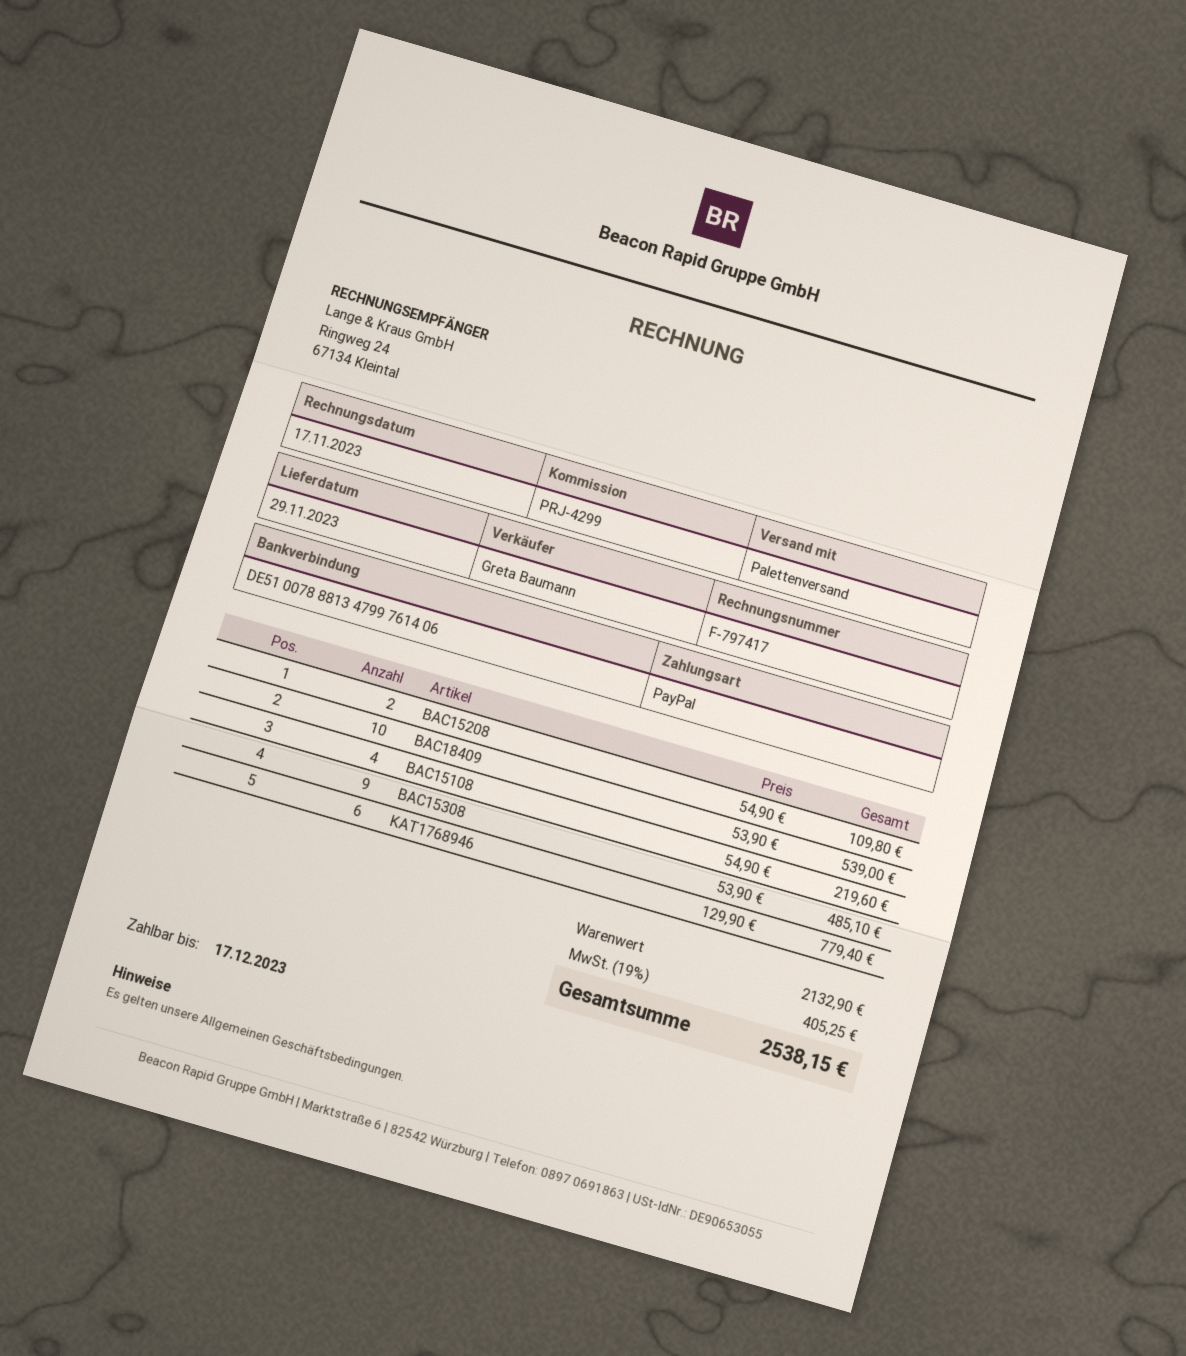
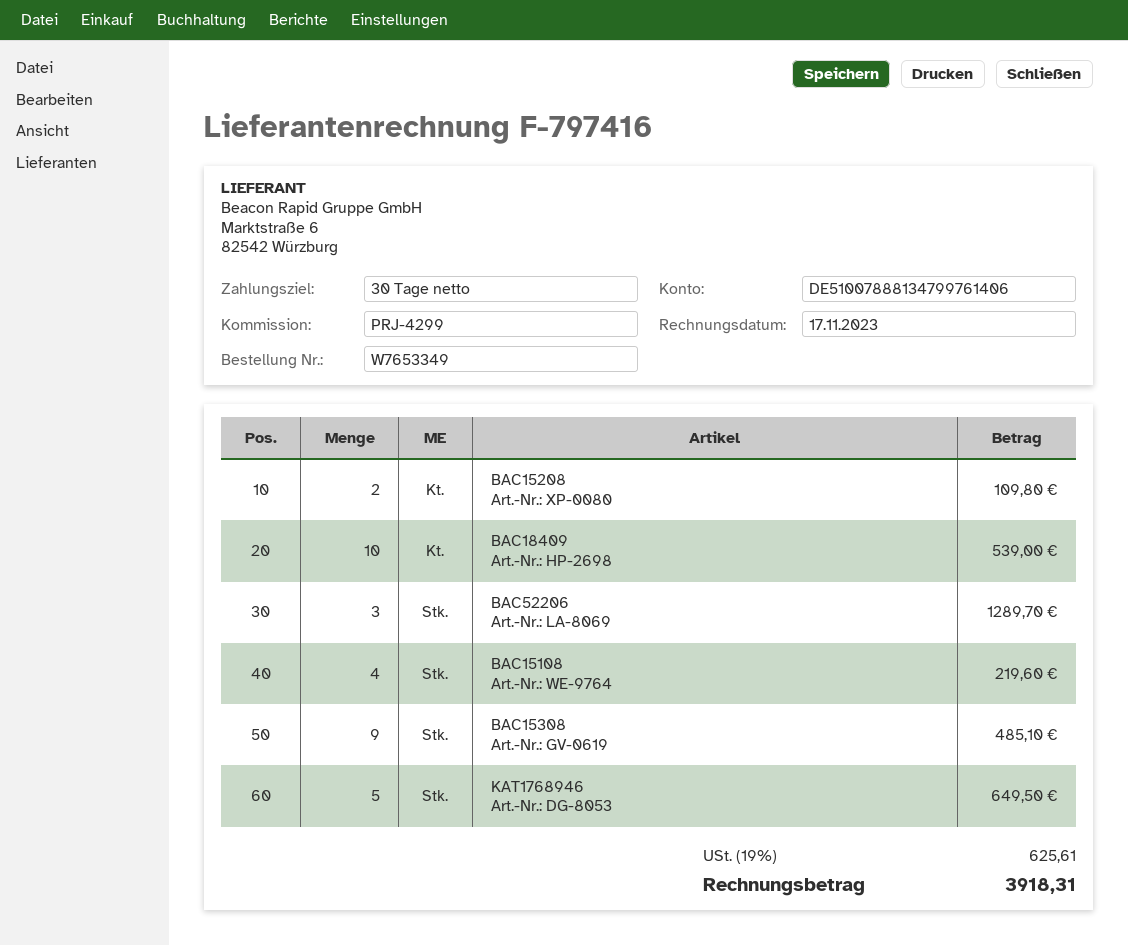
invoice number: F-797417 -> F-797416
KAT1768946: 6 for 779.40 -> 5 for 649.50
BAC52206: none -> 3 for 1289.70
tax: 19% = 405.25 -> 19% = 625.61
total: 2538.15 -> 3918.31

